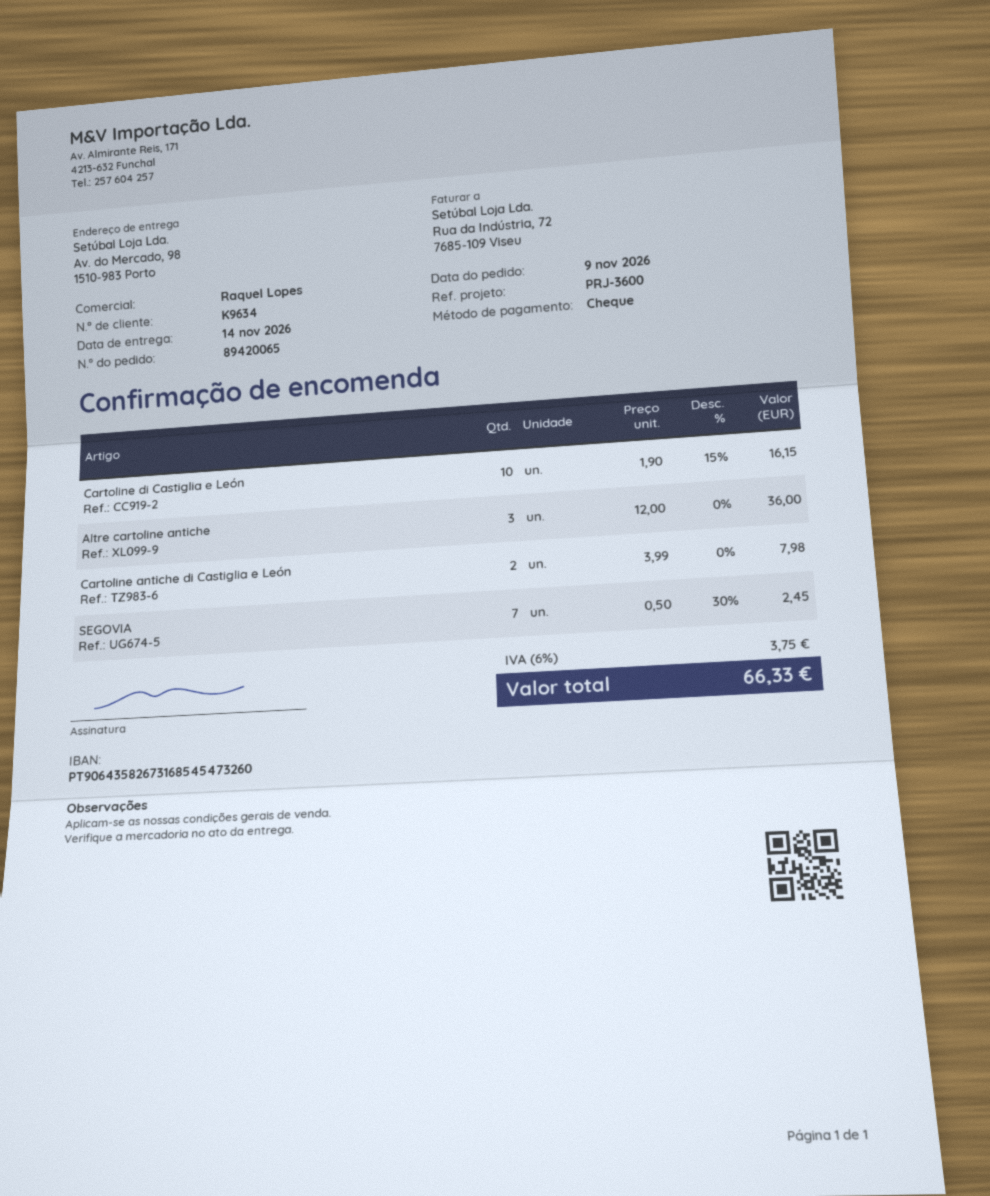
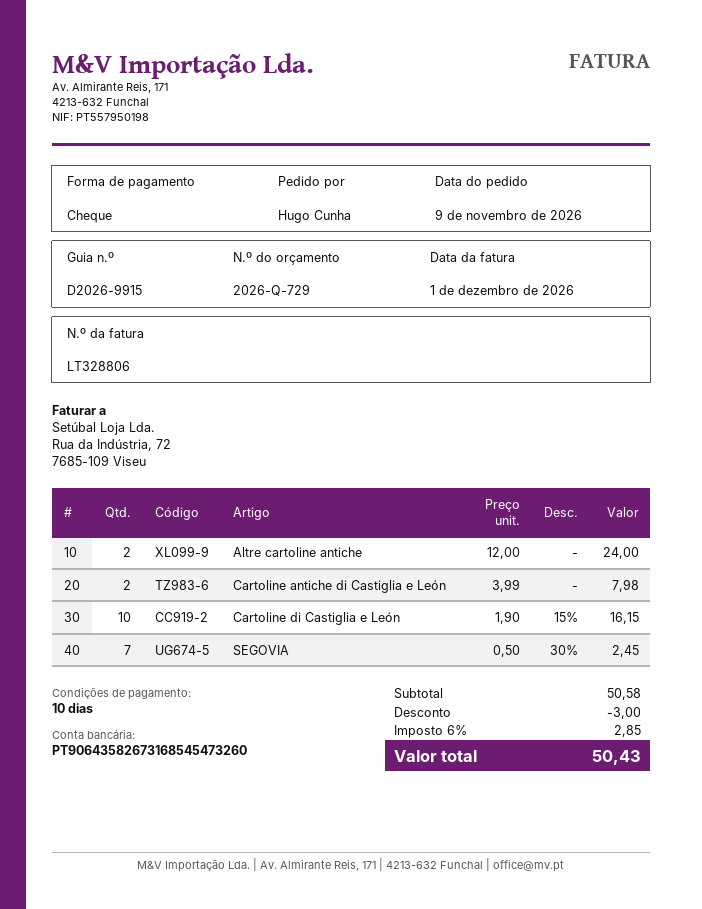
Altre cartoline antiche: 3 x 12.00 = 36.00 -> 2 x 12.00 = 24.00
discount: none -> 3.00
tax: 6% = 3.75 -> 6% = 2.85
total: 66.33 -> 50.43

